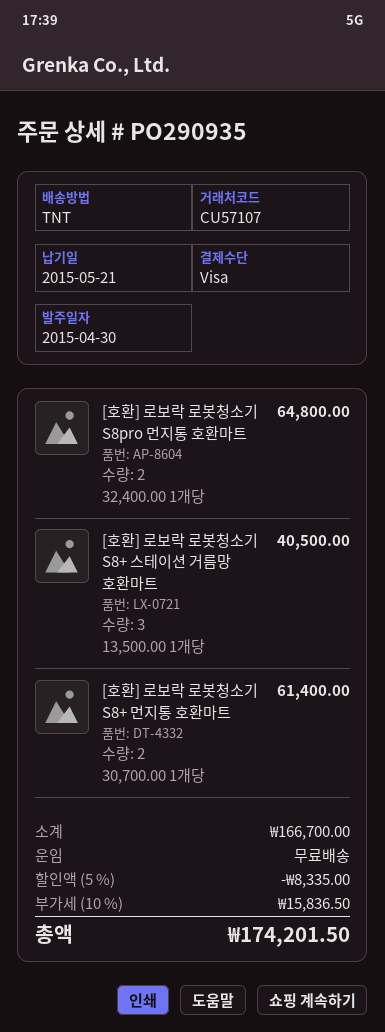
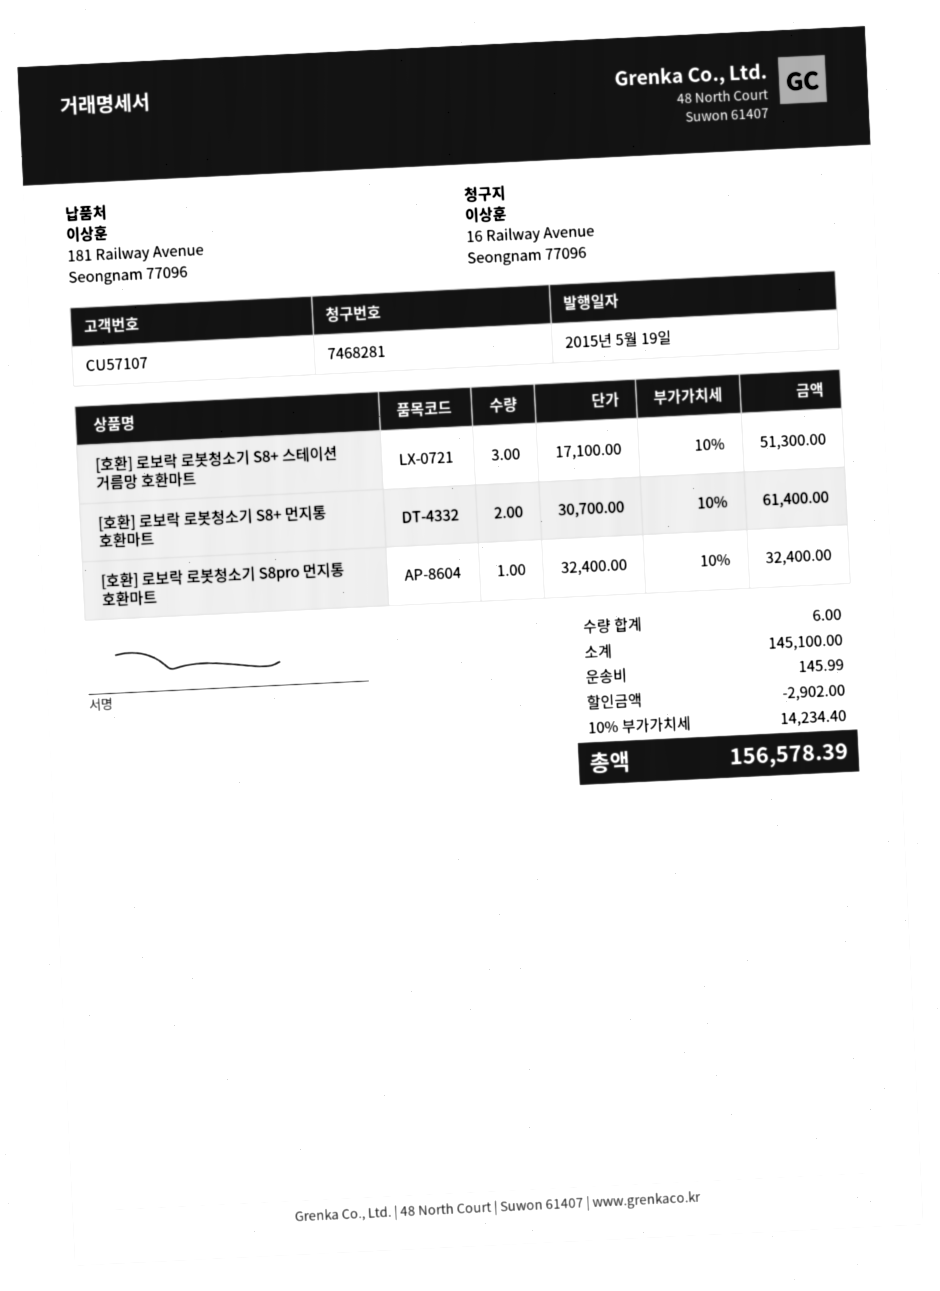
[호환] 로보락 로봇청소기 S8pro 먼지통 호환마트: 2 x 32400.00 = 64800.00 -> 1 x 32400.00 = 32400.00
[호환] 로보락 로봇청소기 S8+ 스테이션 거름망 호환마트: 3 x 13500.00 = 40500.00 -> 3 x 17100.00 = 51300.00
subtotal: 166700.00 -> 145100.00
discount: 8335.00 -> 2902.00
shipping: 0.00 -> 145.99
tax: 10% = 15836.50 -> 10% = 14234.40
total: 174201.50 -> 156578.39

